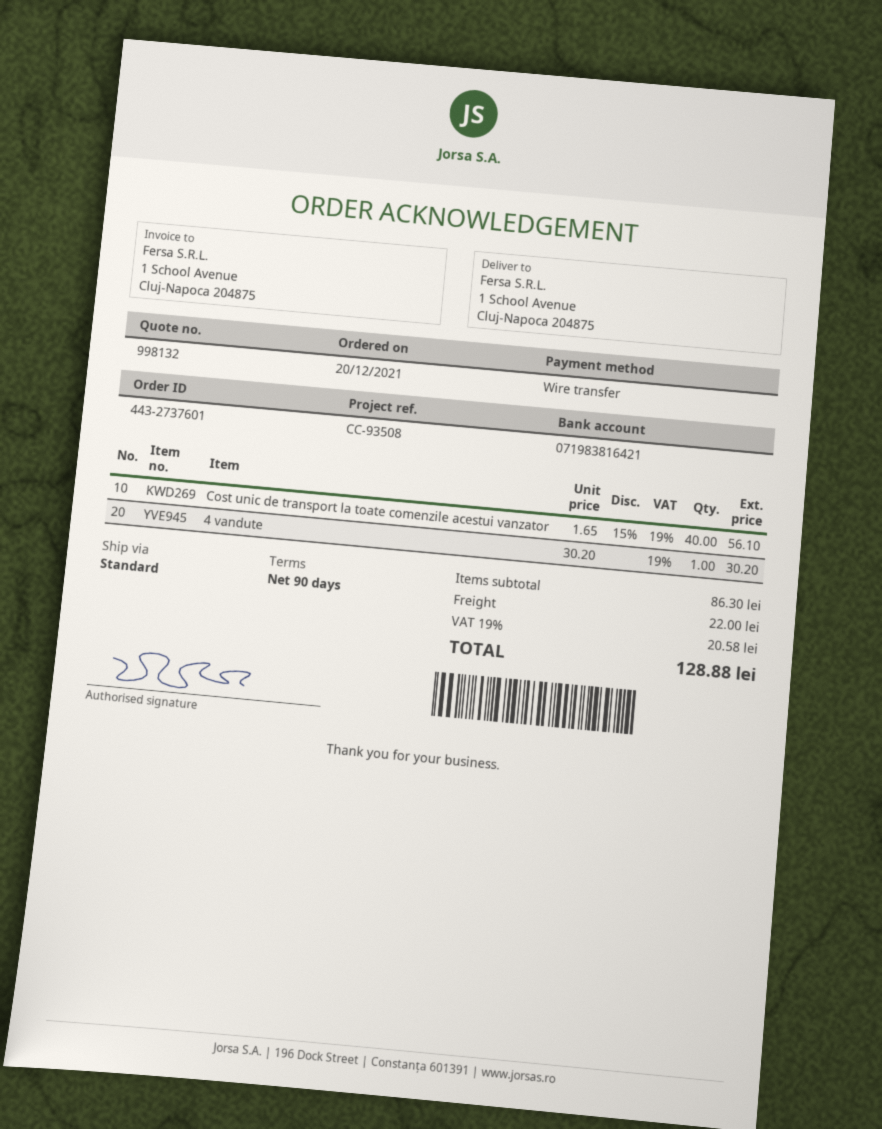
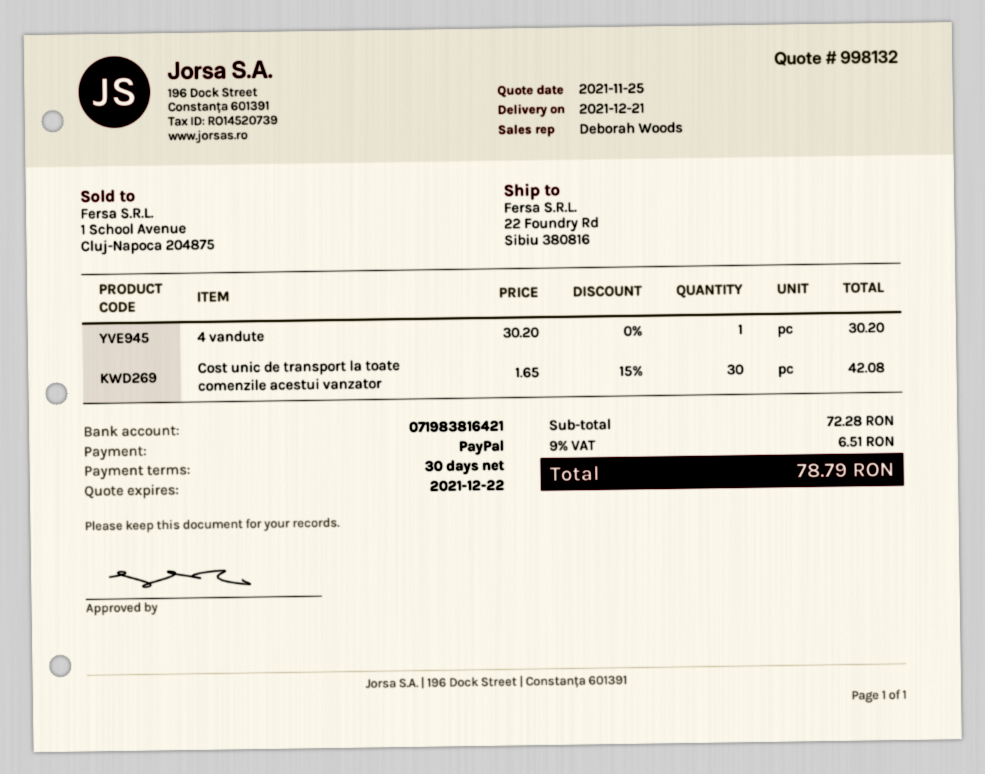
payment terms: 90 days -> 30 days
payment method: bank transfer -> PayPal
ship to: 1 School Avenue, Cluj-Napoca 204875 -> 22 Foundry Rd, Sibiu 380816
Cost unic de transport la toate comenzile acestui vanzator: 40 x 1.65 - 15% = 56.10 -> 30 x 1.65 - 15% = 42.08
subtotal: 86.30 -> 72.28
shipping: 22.00 -> none
tax: 19% = 20.58 -> 9% = 6.51
total: 128.88 -> 78.79

